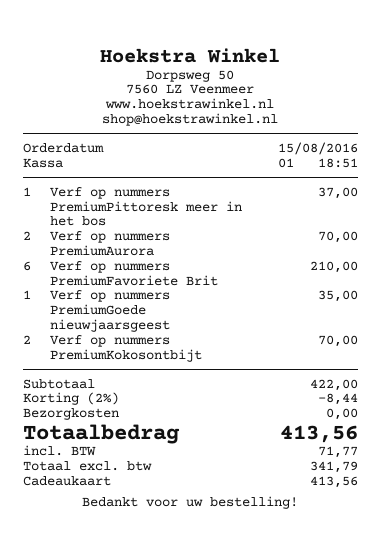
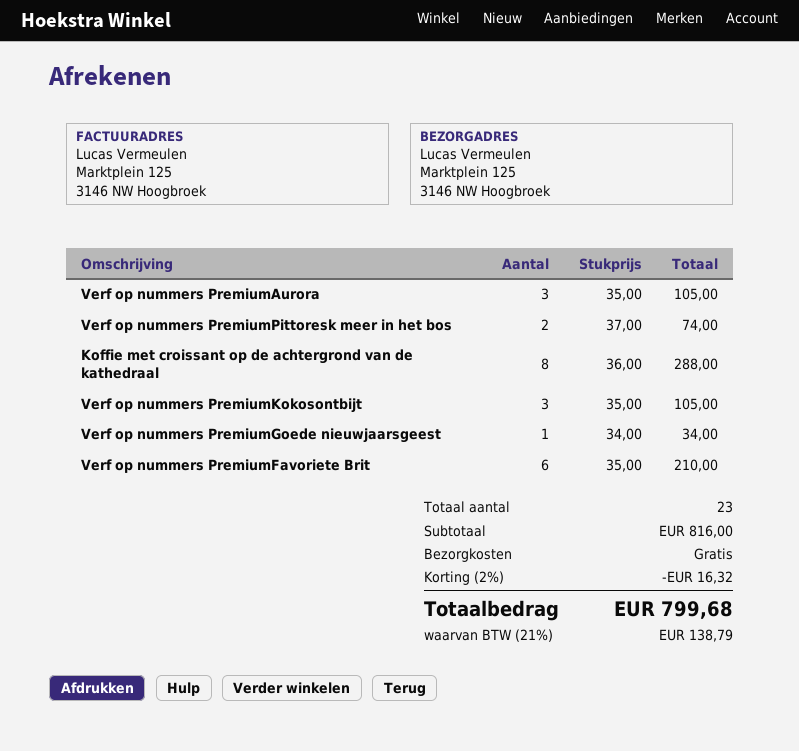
Verf op nummers PremiumPittoresk meer in het bos: 1 for 37.00 -> 2 for 74.00
Verf op nummers PremiumAurora: 2 for 70.00 -> 3 for 105.00
Verf op nummers PremiumGoede nieuwjaarsgeest: 1 for 35.00 -> 1 for 34.00
Verf op nummers PremiumKokosontbijt: 2 for 70.00 -> 3 for 105.00
Koffie met croissant op de achtergrond van de kathedraal: none -> 8 for 288.00
subtotal: 422.00 -> 816.00
discount: 2% = 8.44 -> 2% = 16.32
tax: 71.77 -> 138.79
total: 413.56 -> 799.68

